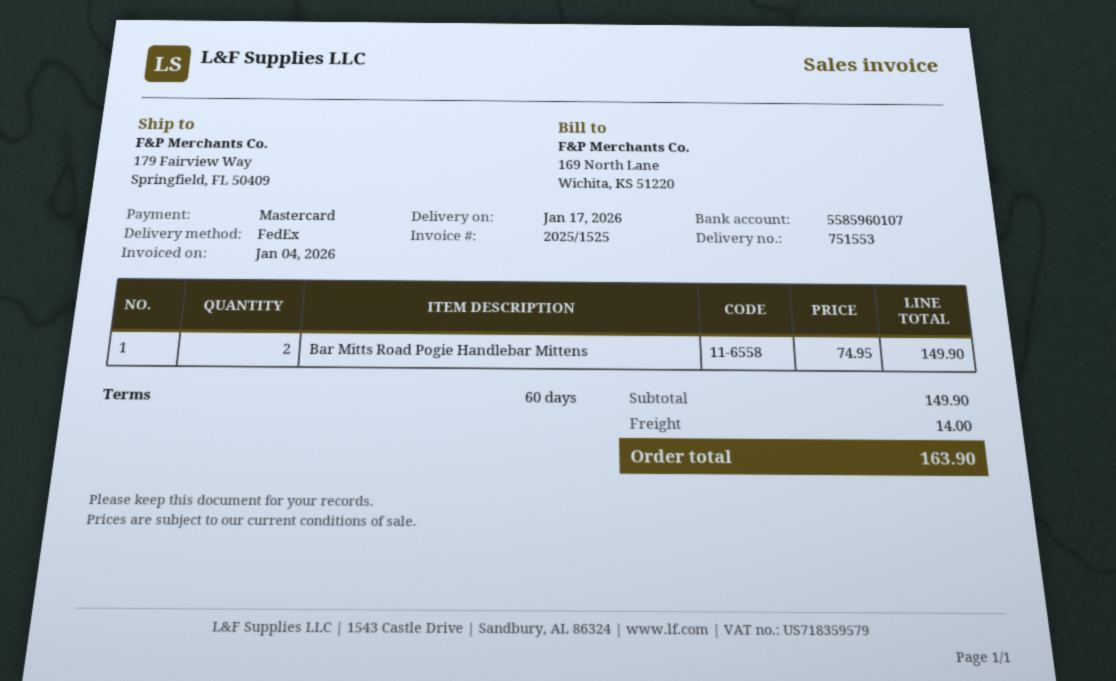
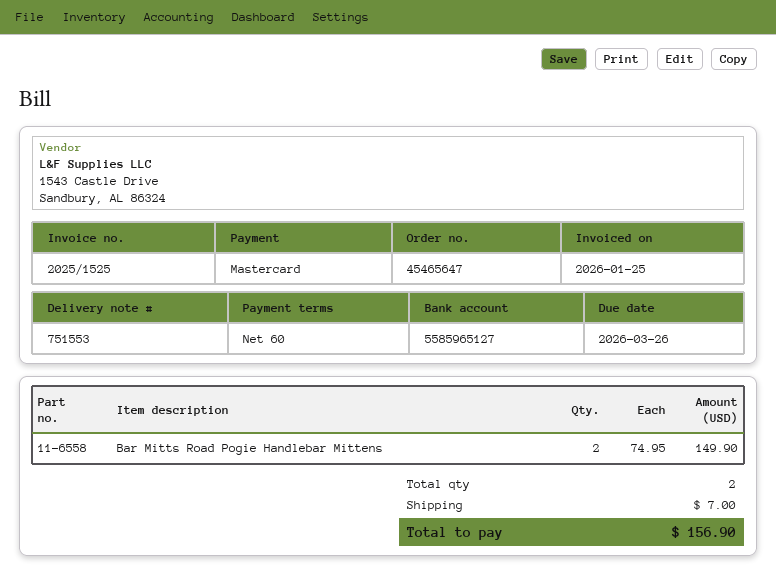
invoice date: 2026-01-04 -> 2026-01-25
bank account: 5585960107 -> 5585965127
shipping: 14.00 -> 7.00
total: 163.90 -> 156.90

